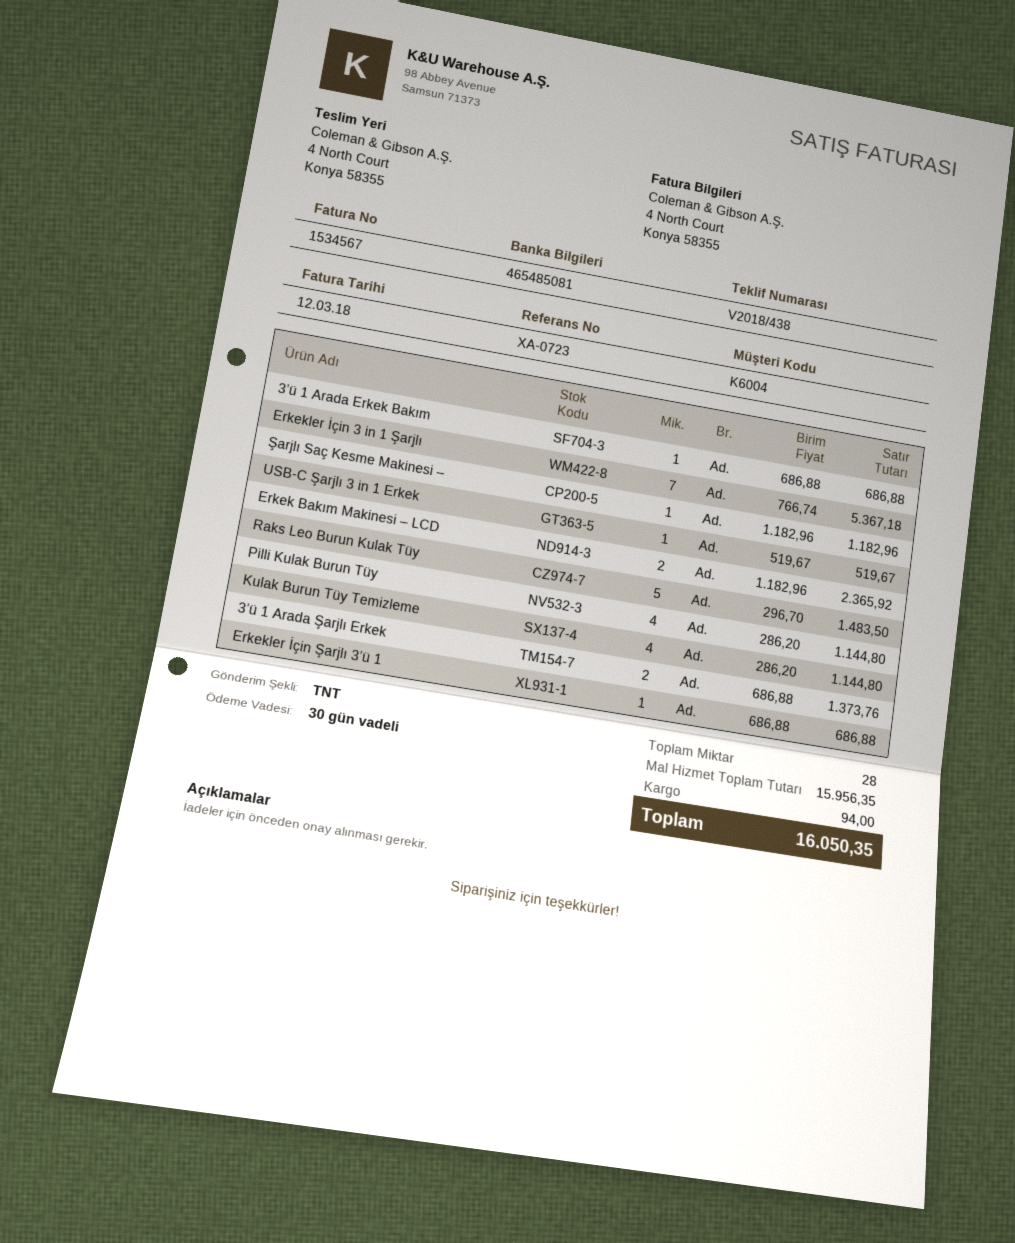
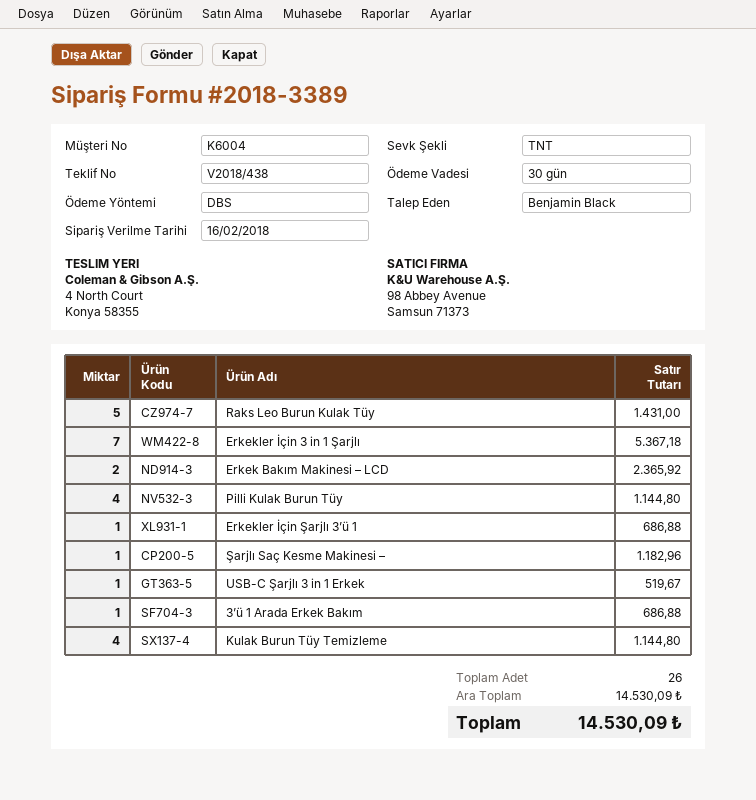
Raks Leo Burun Kulak Tüy: 5 for 1483.50 -> 5 for 1431.00
3’ü 1 Arada Şarjlı Erkek: 2 for 1373.76 -> none
total quantity: 28 -> 26
subtotal: 15956.35 -> 14530.09
shipping: 94.00 -> none
total: 16050.35 -> 14530.09

